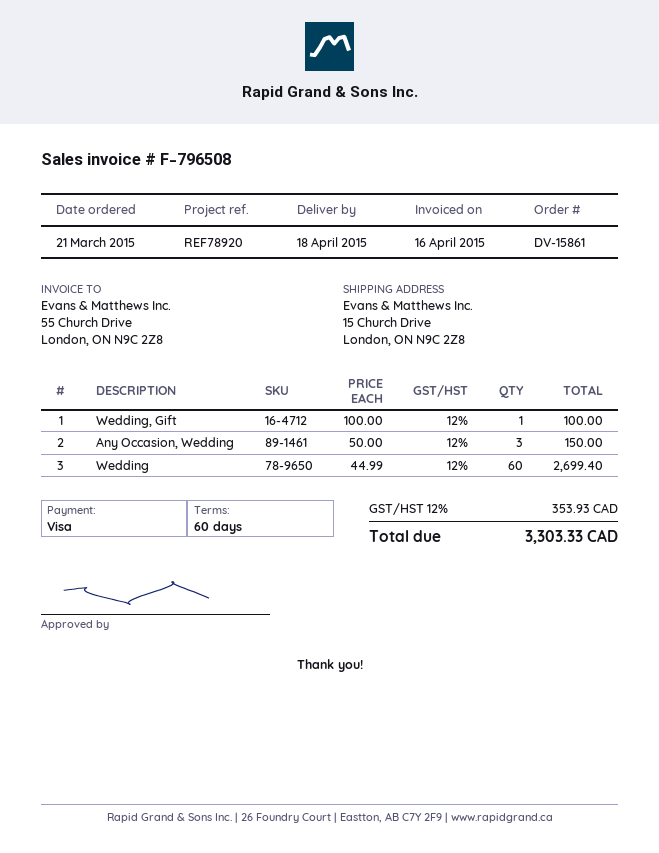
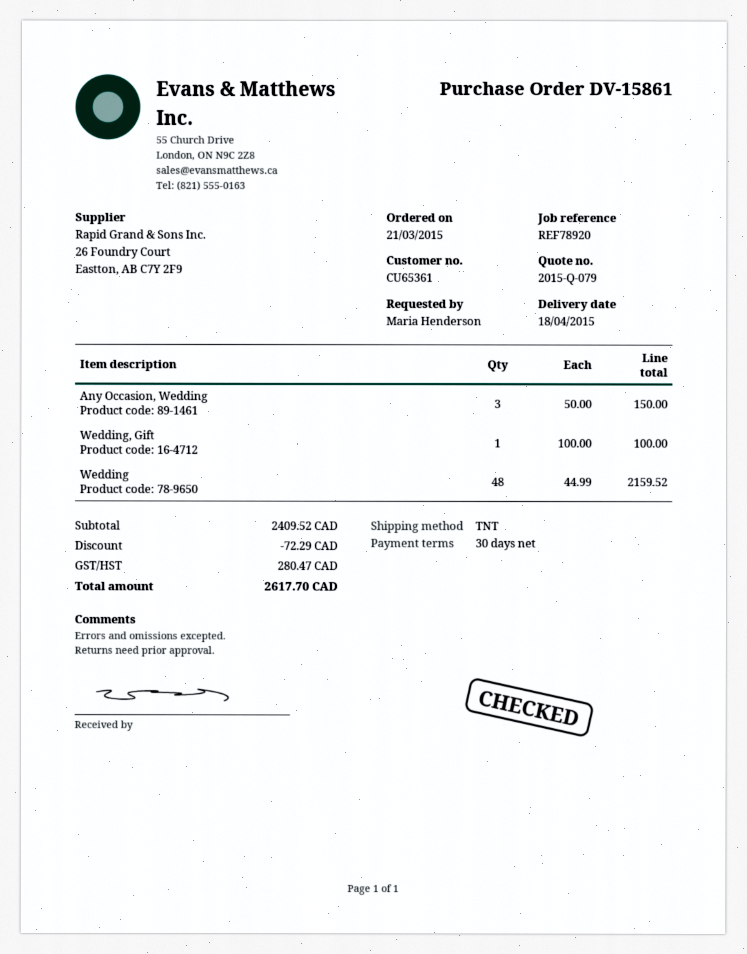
payment terms: 60 days -> 30 days
Wedding: 60 x 44.99 = 2699.40 -> 48 x 44.99 = 2159.52
discount: none -> 72.29
tax: 353.93 -> 280.47
total: 3303.33 -> 2617.70

